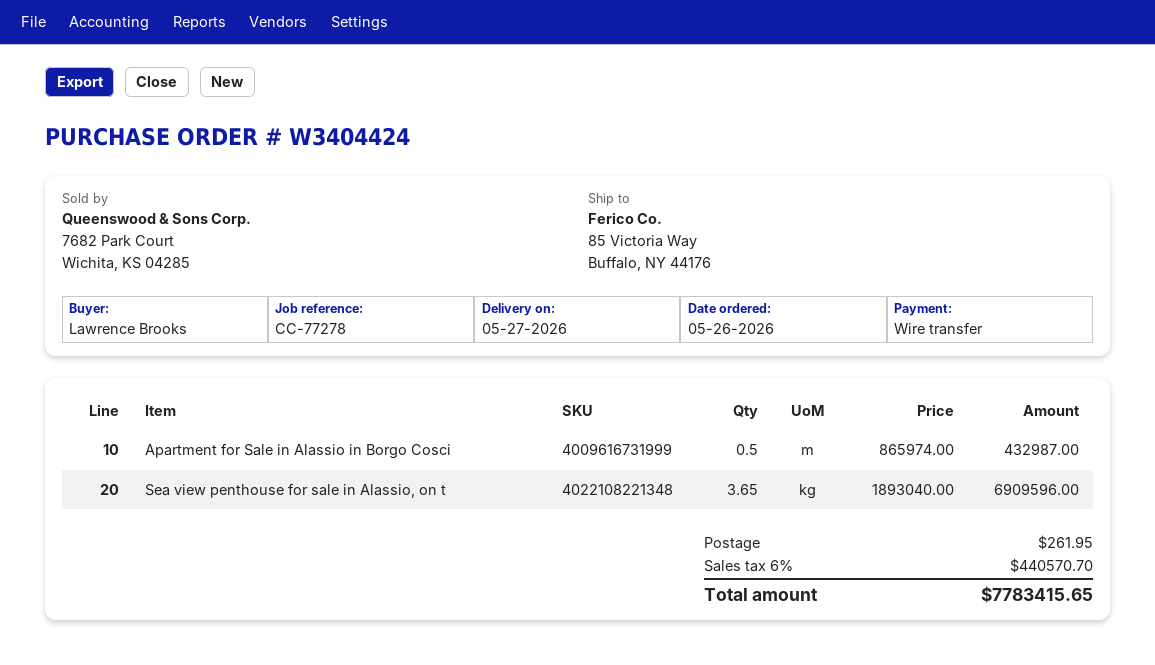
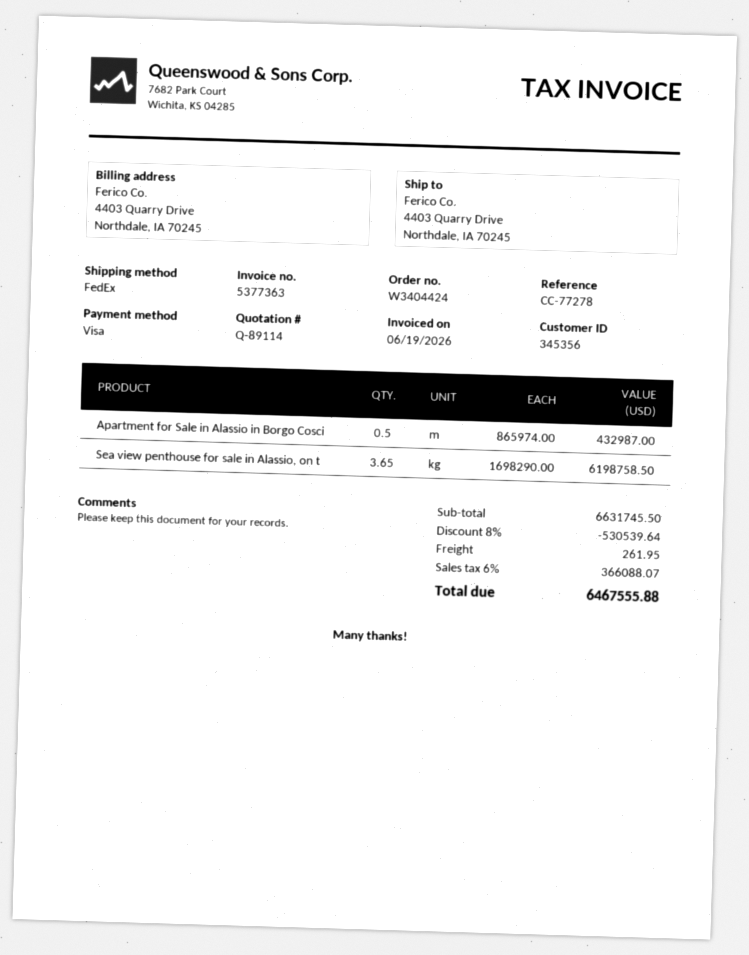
payment method: bank transfer -> Visa
ship to: 85 Victoria Way, Buffalo, NY 44176 -> 4403 Quarry Drive, Northdale, IA 70245
Sea view penthouse for sale in Alassio, on t: 3.65 x 1893040.00 = 6909596.00 -> 3.65 x 1698290.00 = 6198758.50
discount: none -> 8% = 530539.64
tax: 6% = 440570.70 -> 6% = 366088.07
total: 7783415.65 -> 6467555.88

